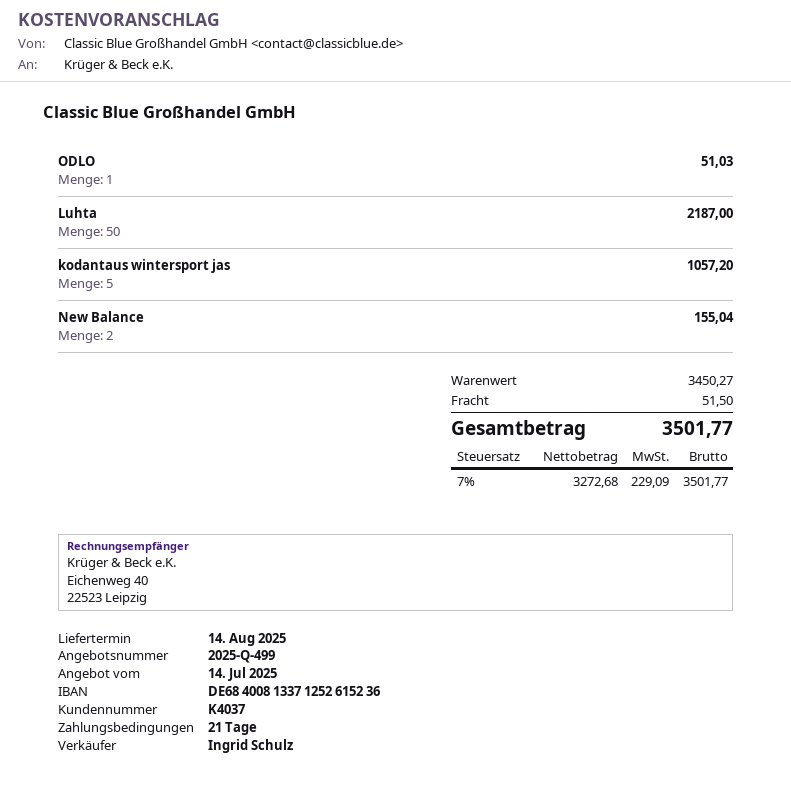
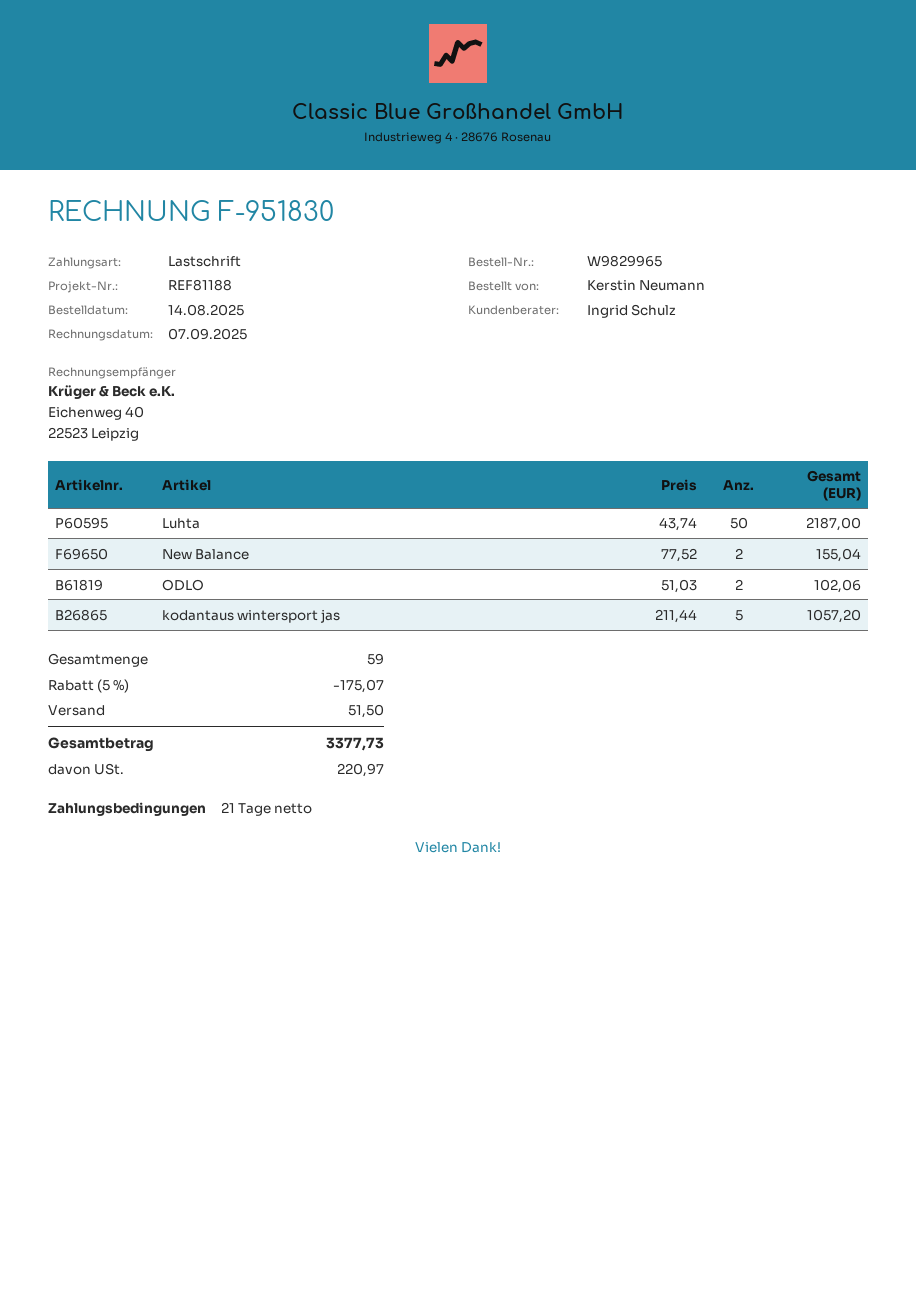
ODLO: 1 for 51.03 -> 2 for 102.06
discount: none -> 5% = 175.07
tax: 229.09 -> 220.97
total: 3501.77 -> 3377.73

